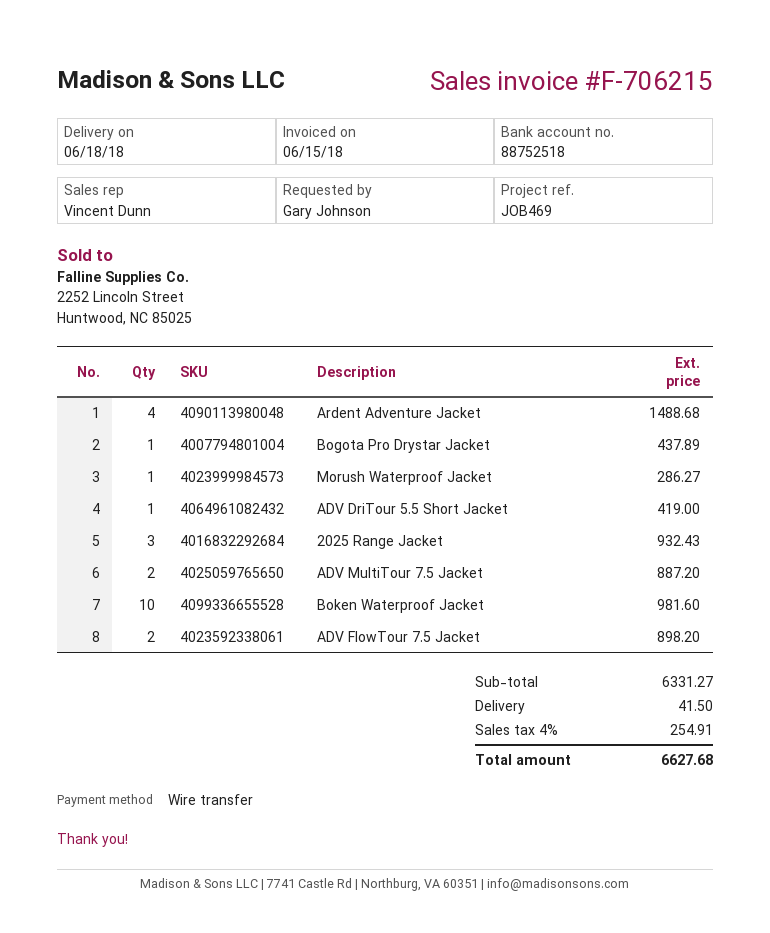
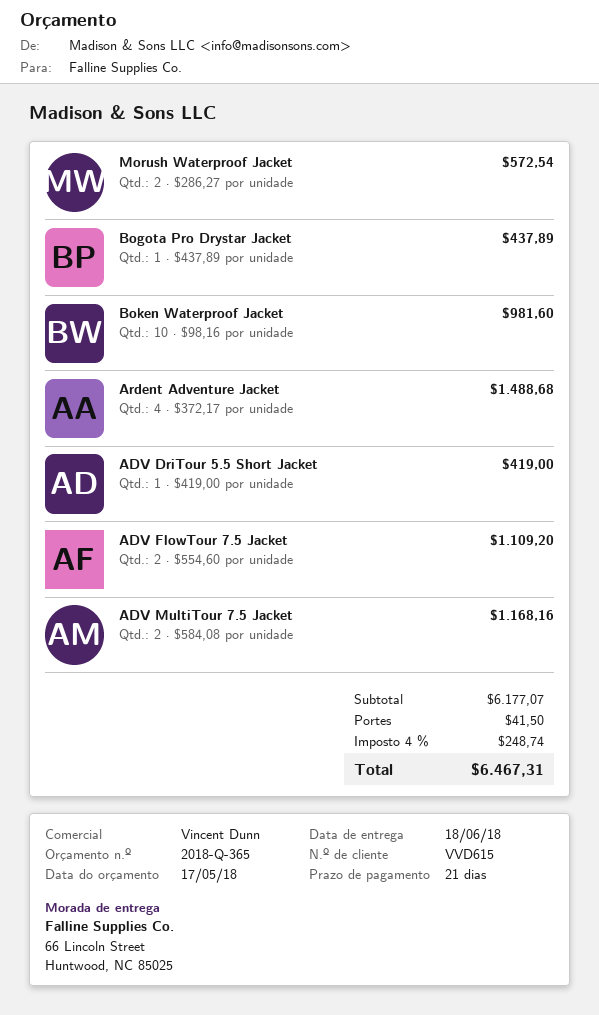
Morush Waterproof Jacket: 1 for 286.27 -> 2 for 572.54
2025 Range Jacket: 3 for 932.43 -> none
ADV MultiTour 7.5 Jacket: 2 for 887.20 -> 2 for 1168.16
ADV FlowTour 7.5 Jacket: 2 for 898.20 -> 2 for 1109.20
subtotal: 6331.27 -> 6177.07
tax: 4% = 254.91 -> 4% = 248.74
total: 6627.68 -> 6467.31

